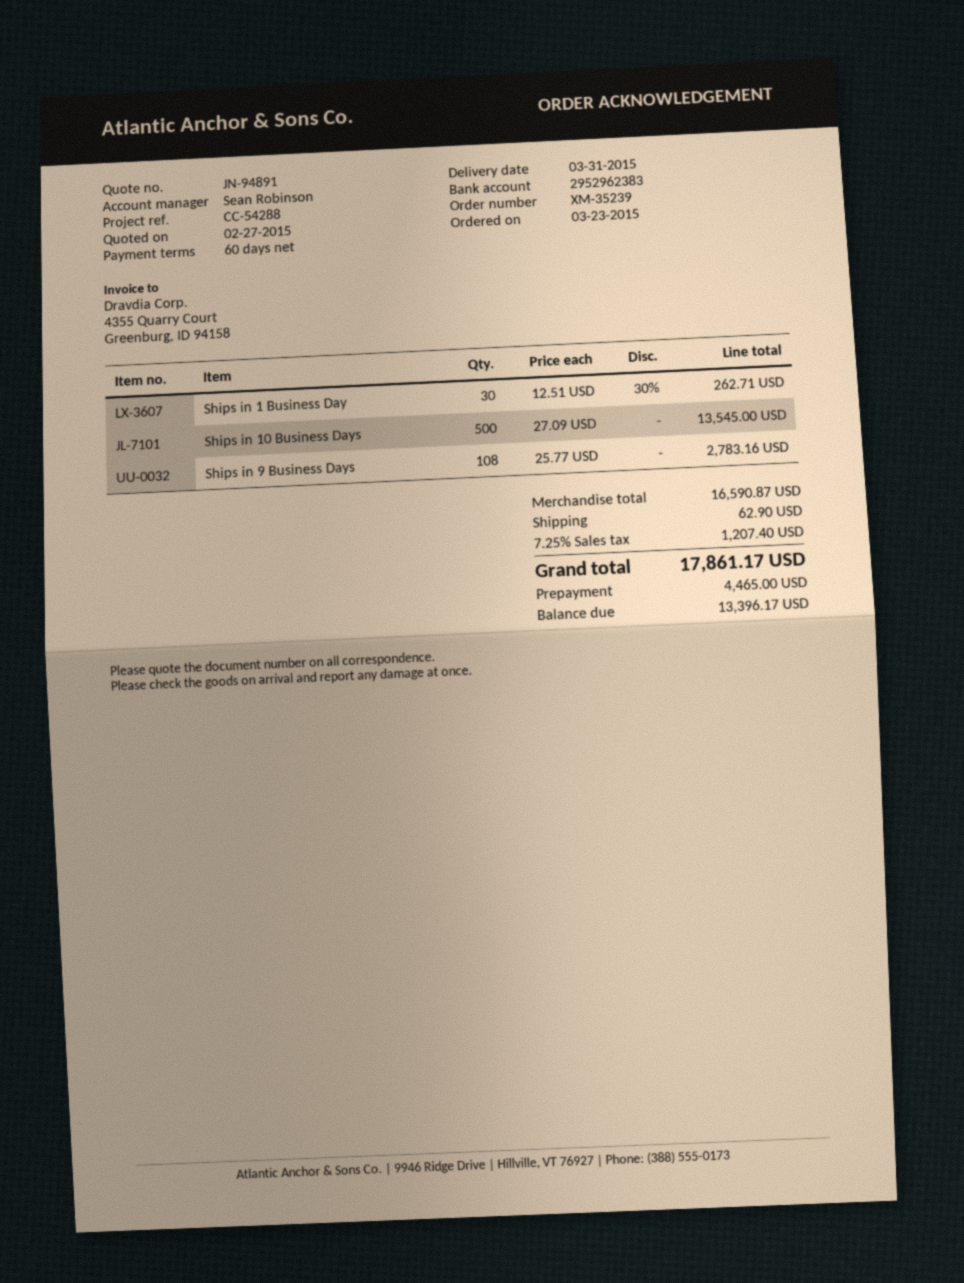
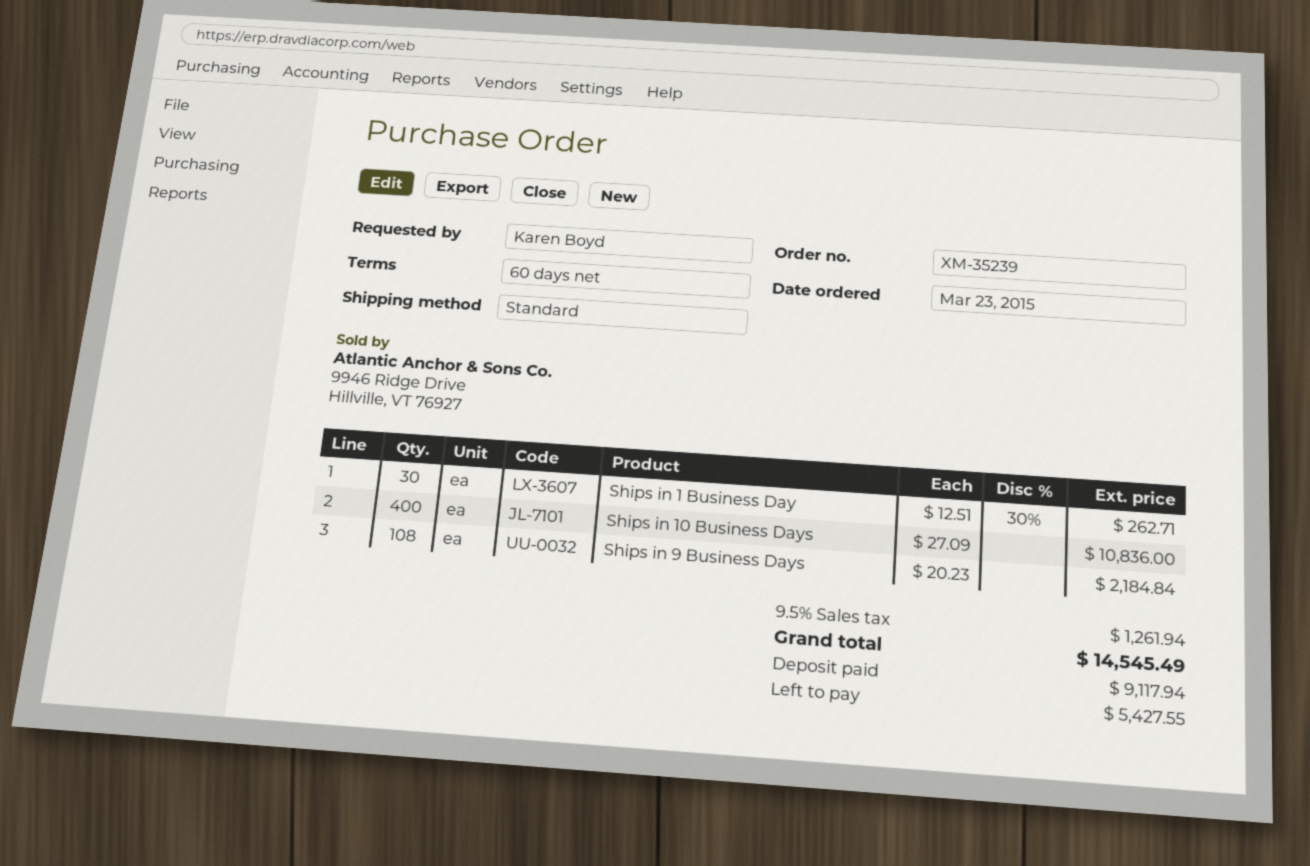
Ships in 10 Business Days: 500 x 27.09 = 13545.00 -> 400 x 27.09 = 10836.00
Ships in 9 Business Days: 108 x 25.77 = 2783.16 -> 108 x 20.23 = 2184.84
shipping: 62.90 -> none
tax: 7.25% = 1207.40 -> 9.5% = 1261.94
total: 17861.17 -> 14545.49
deposit: 4465.00 -> 9117.94
balance: 13396.17 -> 5427.55

